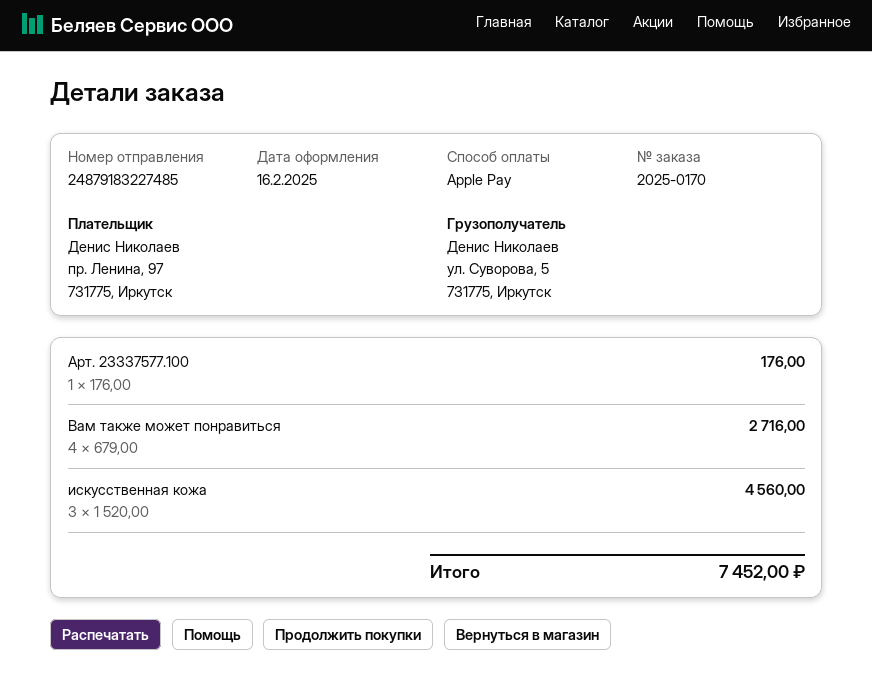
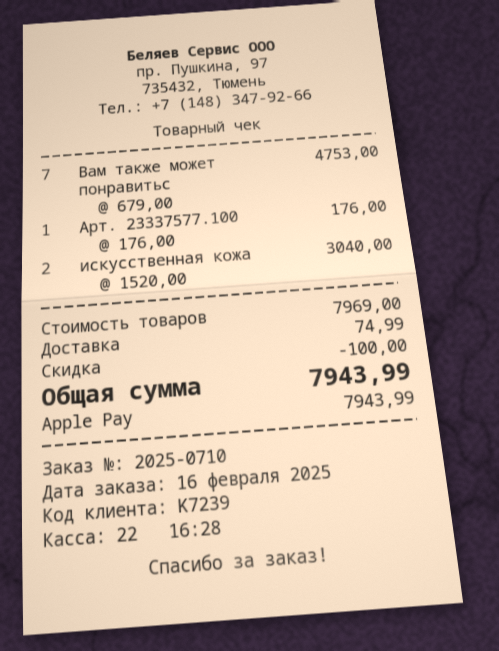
order number: 2025-0170 -> 2025-0710
Вам также может понравиться: 4 x 679.00 = 2716.00 -> 7 x 679.00 = 4753.00
искусственная кожа: 3 x 1520.00 = 4560.00 -> 2 x 1520.00 = 3040.00
discount: none -> 100.00
shipping: none -> 74.99
total: 7452.00 -> 7943.99

